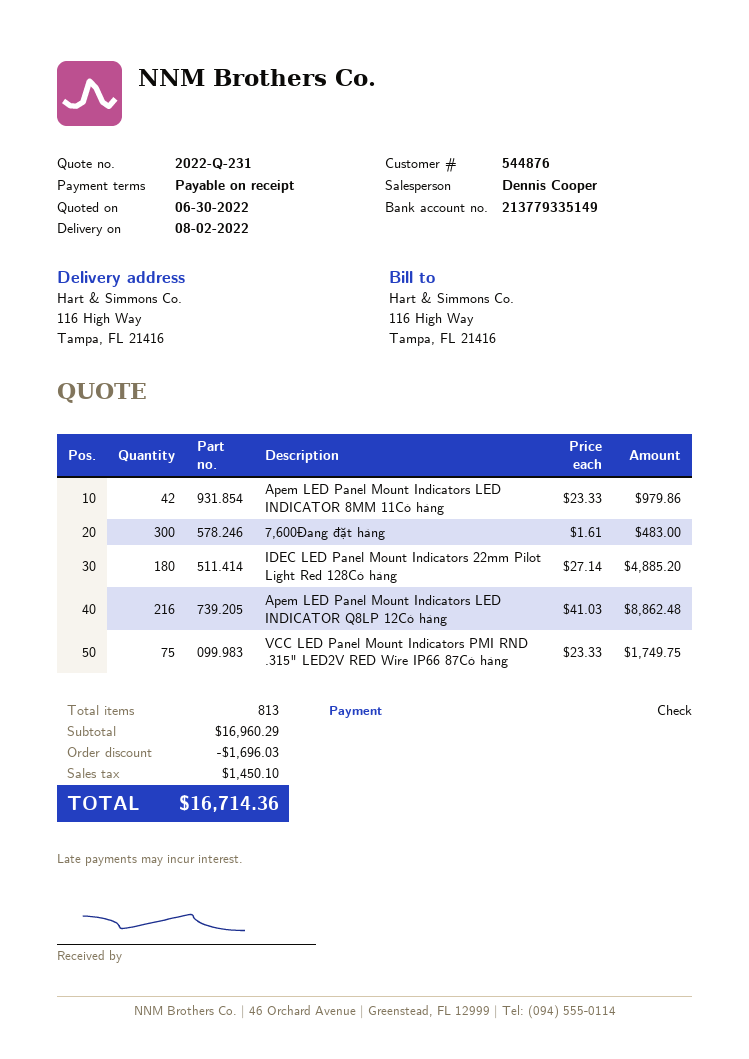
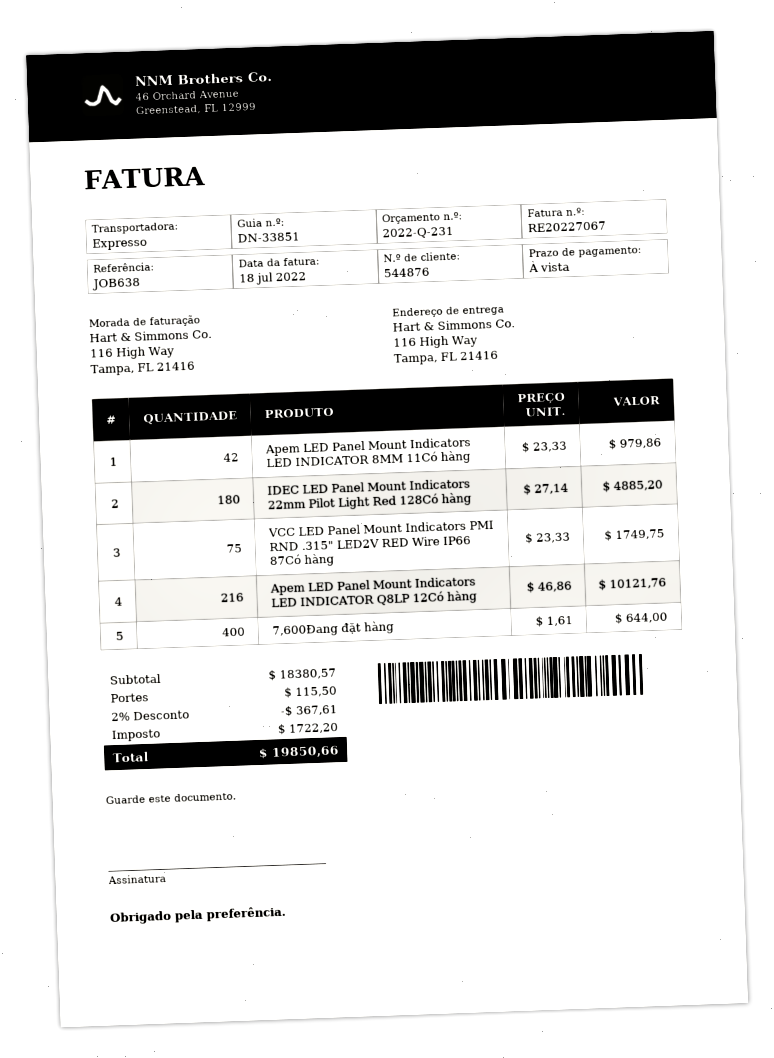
7,600Đang đặt hàng: 300 x 1.61 = 483.00 -> 400 x 1.61 = 644.00
Apem LED Panel Mount Indicators LED INDICATOR Q8LP 12Có hàng: 216 x 41.03 = 8862.48 -> 216 x 46.86 = 10121.76
subtotal: 16960.29 -> 18380.57
discount: 1696.03 -> 367.61
shipping: none -> 115.50
tax: 1450.10 -> 1722.20
total: 16714.36 -> 19850.66

